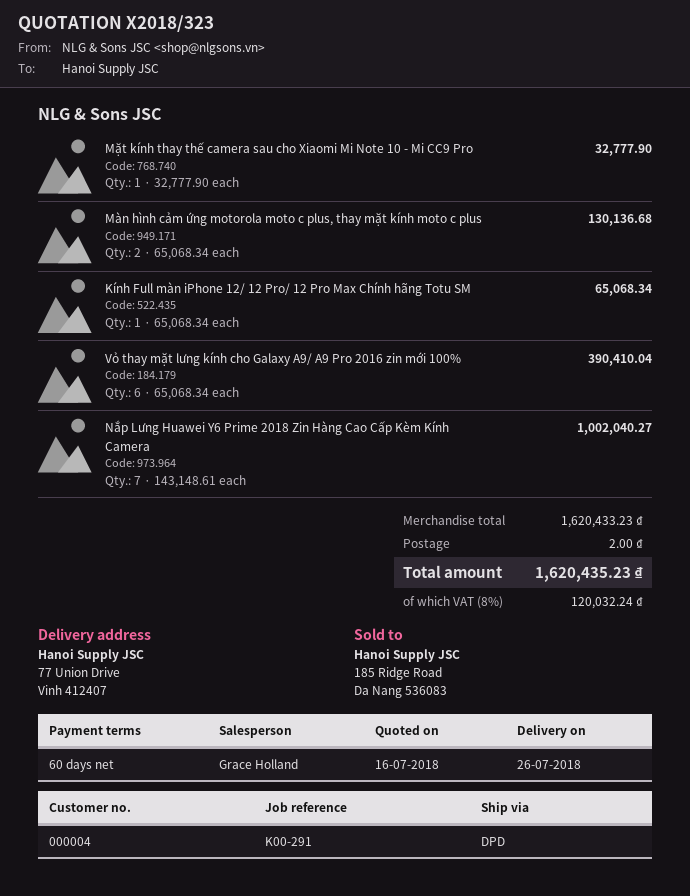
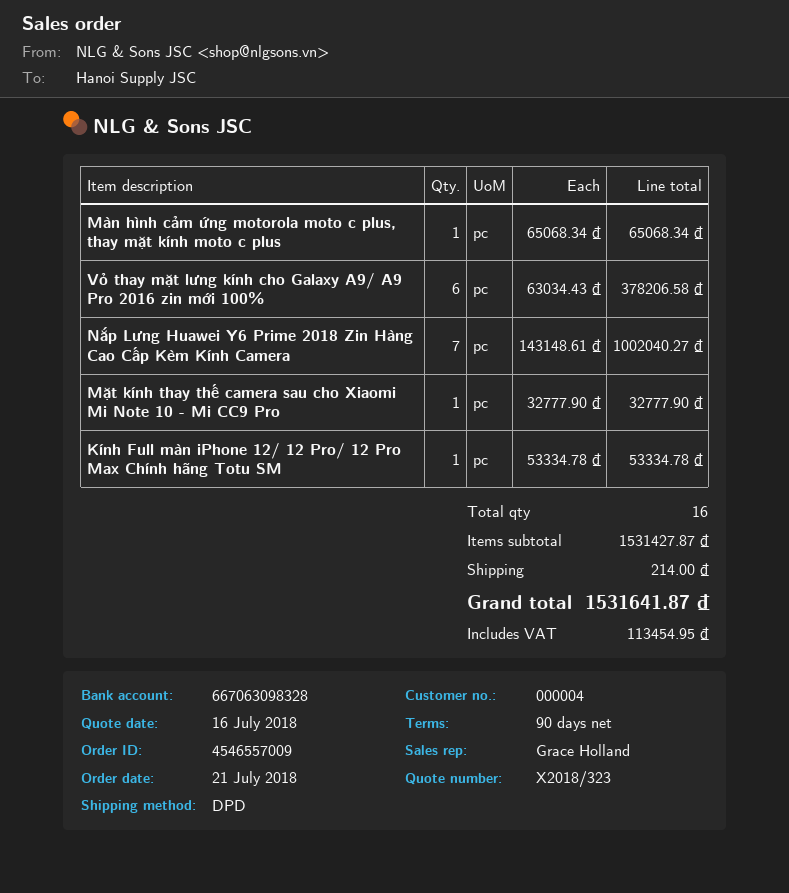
payment terms: 60 days -> 90 days
Màn hình cảm ứng motorola moto c plus, thay mặt kính moto c plus: 2 x 65068.34 = 130136.68 -> 1 x 65068.34 = 65068.34
Kính Full màn iPhone 12/ 12 Pro/ 12 Pro Max Chính hãng Totu SM: 1 x 65068.34 = 65068.34 -> 1 x 53334.78 = 53334.78
Vỏ thay mặt lưng kính cho Galaxy A9/ A9 Pro 2016 zin mới 100%: 6 x 65068.34 = 390410.04 -> 6 x 63034.43 = 378206.58
subtotal: 1620433.23 -> 1531427.87
shipping: 2.00 -> 214.00
tax: 120032.24 -> 113454.95
total: 1620435.23 -> 1531641.87

